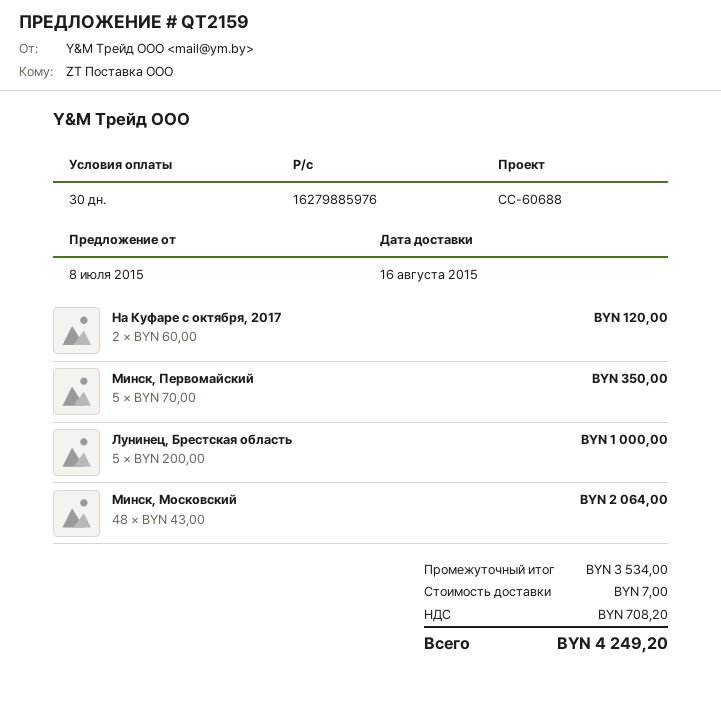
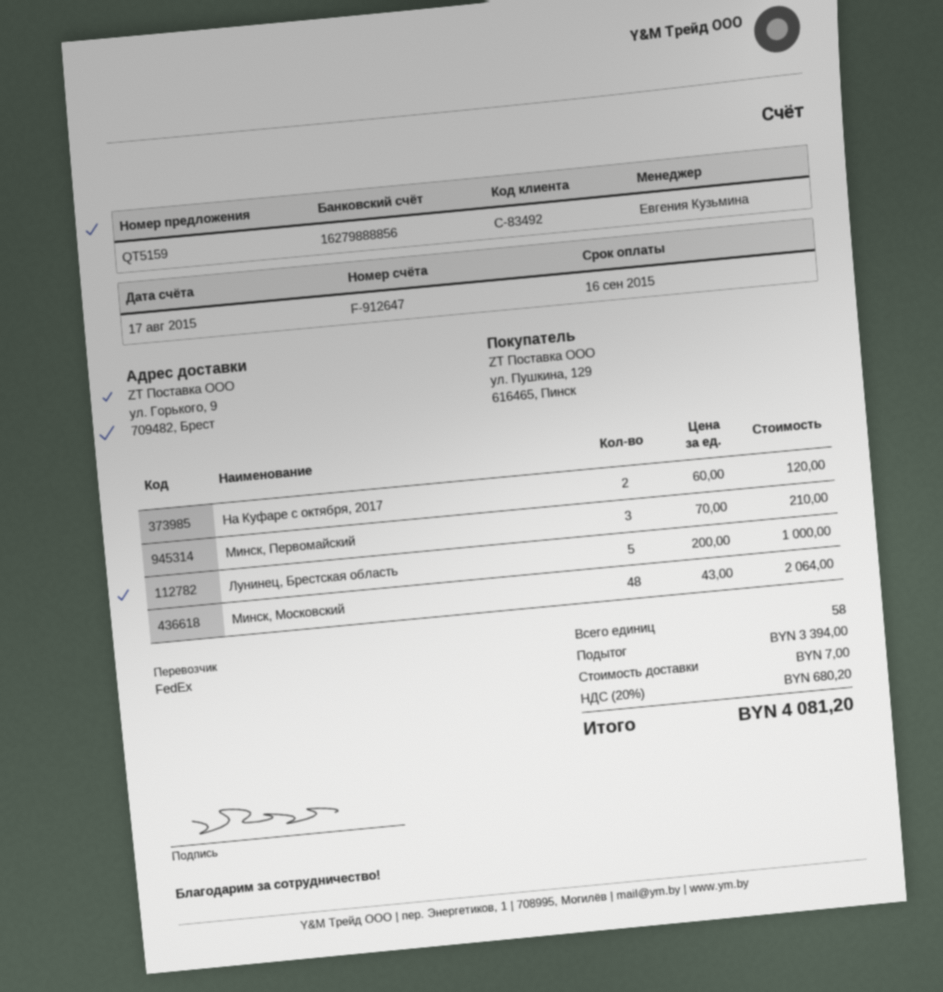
quote number: QT2159 -> QT5159
bank account: 16279885976 -> 16279888856
Минск, Первомайский: 5 x 70.00 = 350.00 -> 3 x 70.00 = 210.00
subtotal: 3534.00 -> 3394.00
tax: 708.20 -> 680.20
total: 4249.20 -> 4081.20

